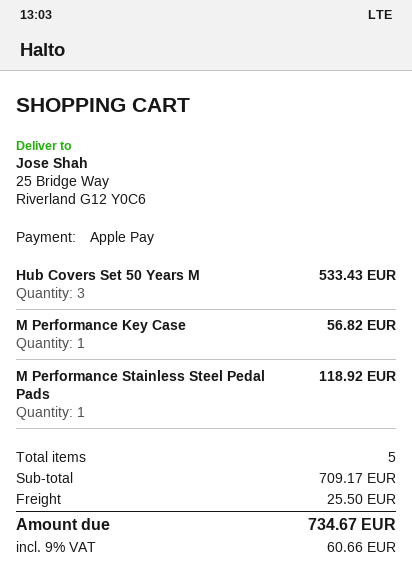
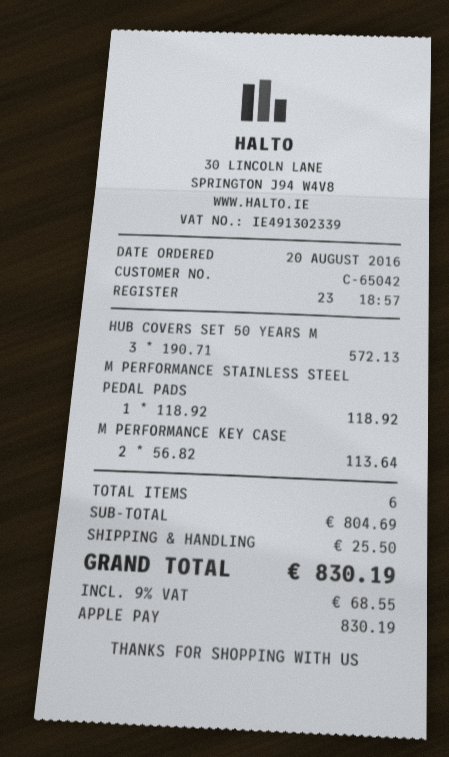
Hub Covers Set 50 Years M: 3 for 533.43 -> 3 for 572.13
M Performance Key Case: 1 for 56.82 -> 2 for 113.64
total quantity: 5 -> 6
subtotal: 709.17 -> 804.69
tax: 9% = 60.66 -> 9% = 68.55
total: 734.67 -> 830.19

